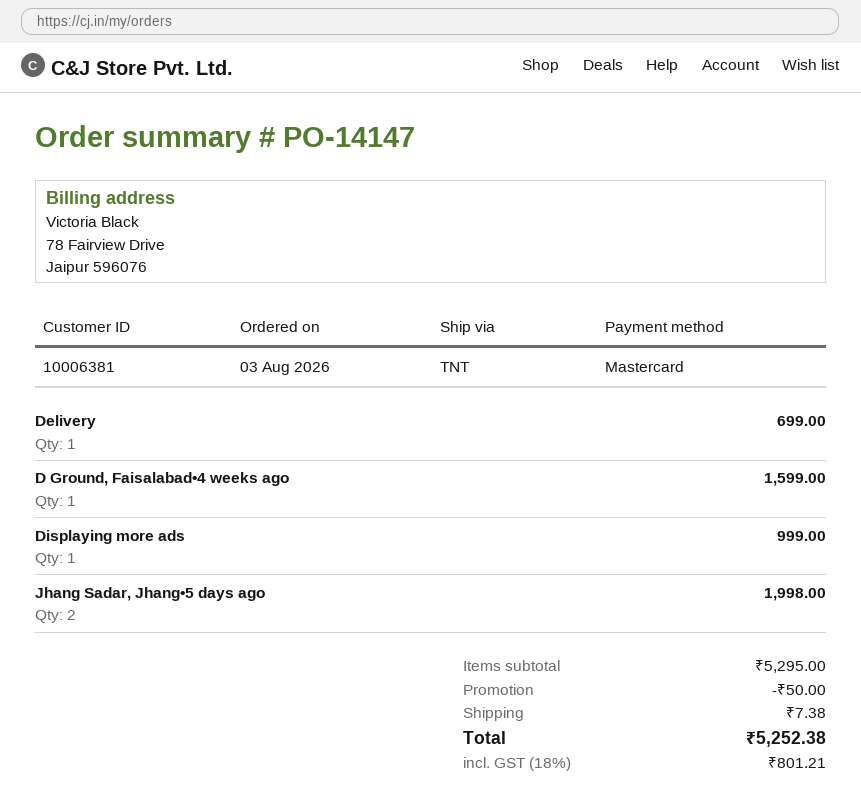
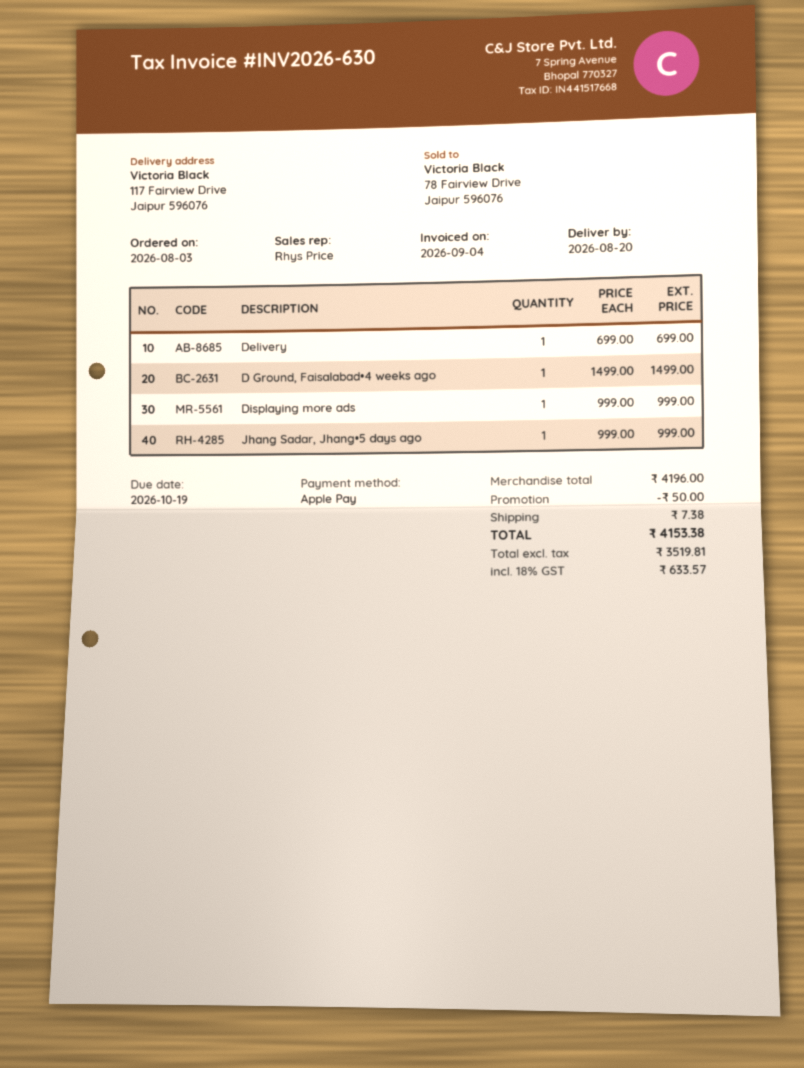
payment method: Mastercard -> Apple Pay
D Ground, Faisalabad•4 weeks ago: 1 for 1599.00 -> 1 for 1499.00
Jhang Sadar, Jhang•5 days ago: 2 for 1998.00 -> 1 for 999.00
subtotal: 5295.00 -> 4196.00
tax: 18% = 801.21 -> 18% = 633.57
total: 5252.38 -> 4153.38

